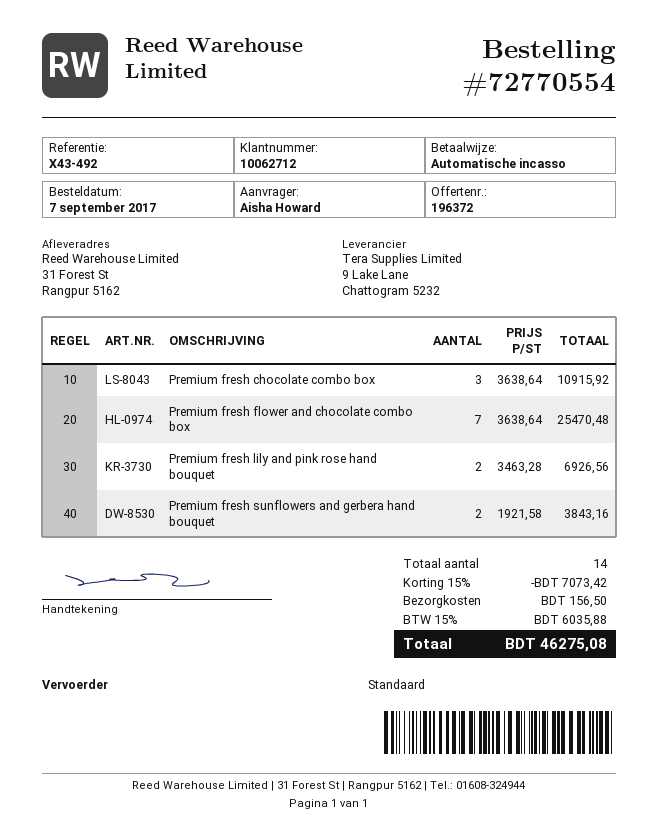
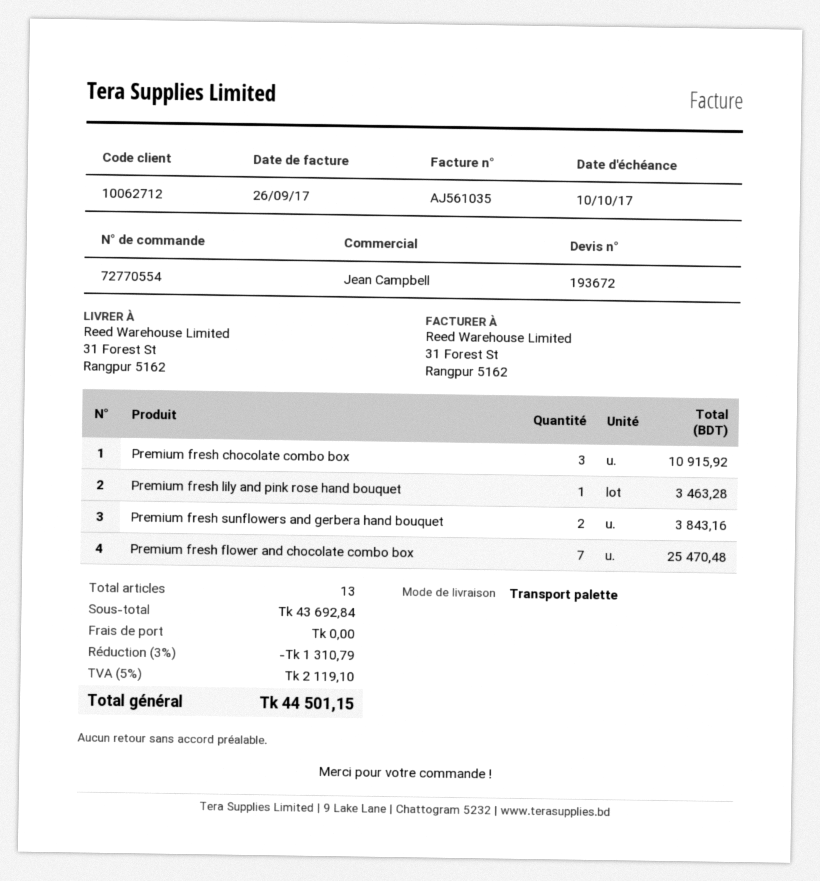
quote number: 196372 -> 193672
shipping method: standard -> pallet freight
Premium fresh lily and pink rose hand bouquet: 2 for 6926.56 -> 1 for 3463.28
total quantity: 14 -> 13
discount: 15% = 7073.42 -> 3% = 1310.79
shipping: 156.50 -> 0.00
tax: 15% = 6035.88 -> 5% = 2119.10
total: 46275.08 -> 44501.15

